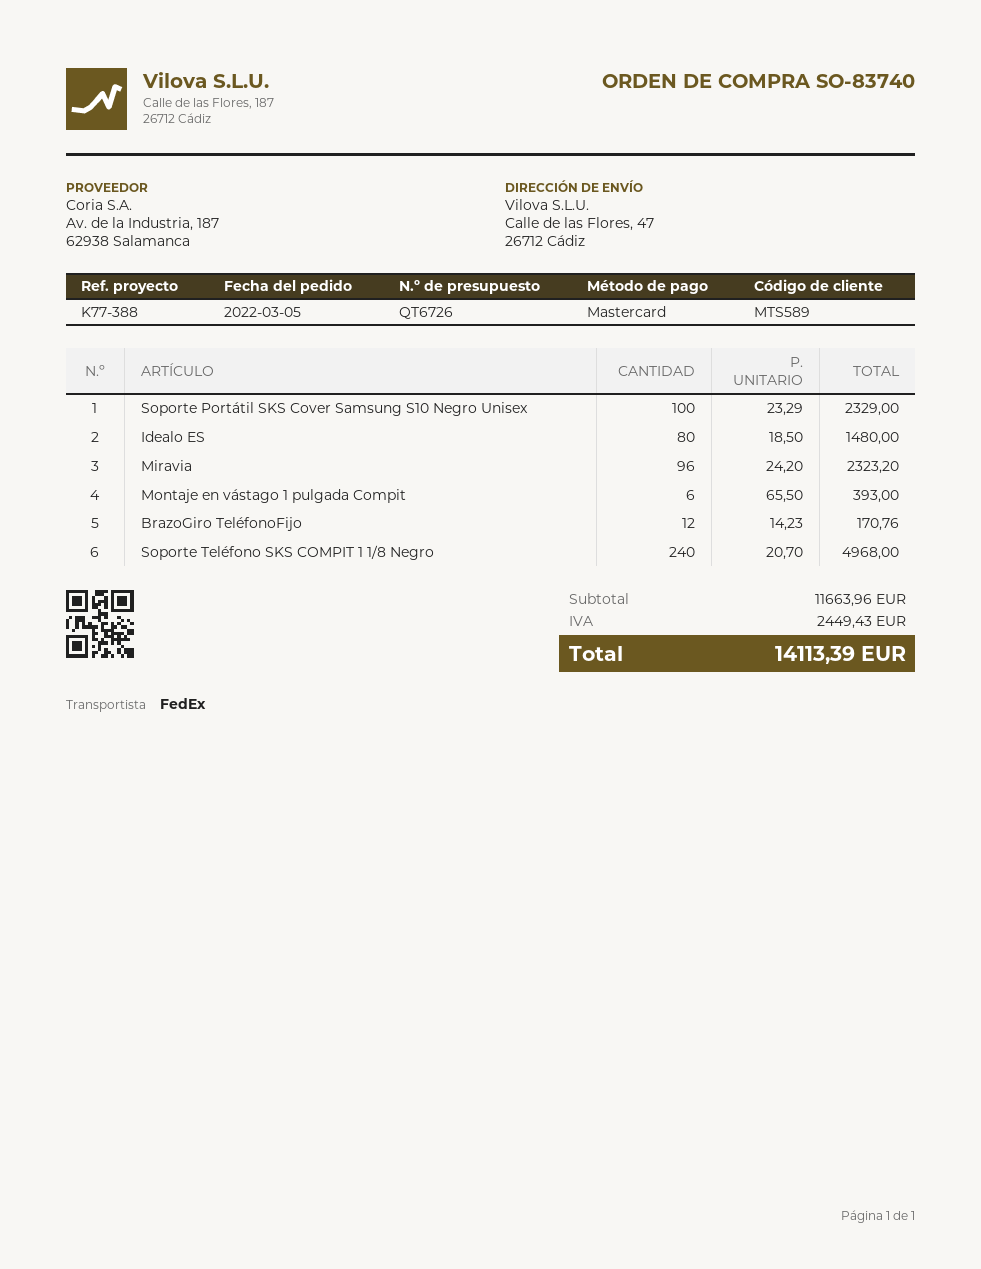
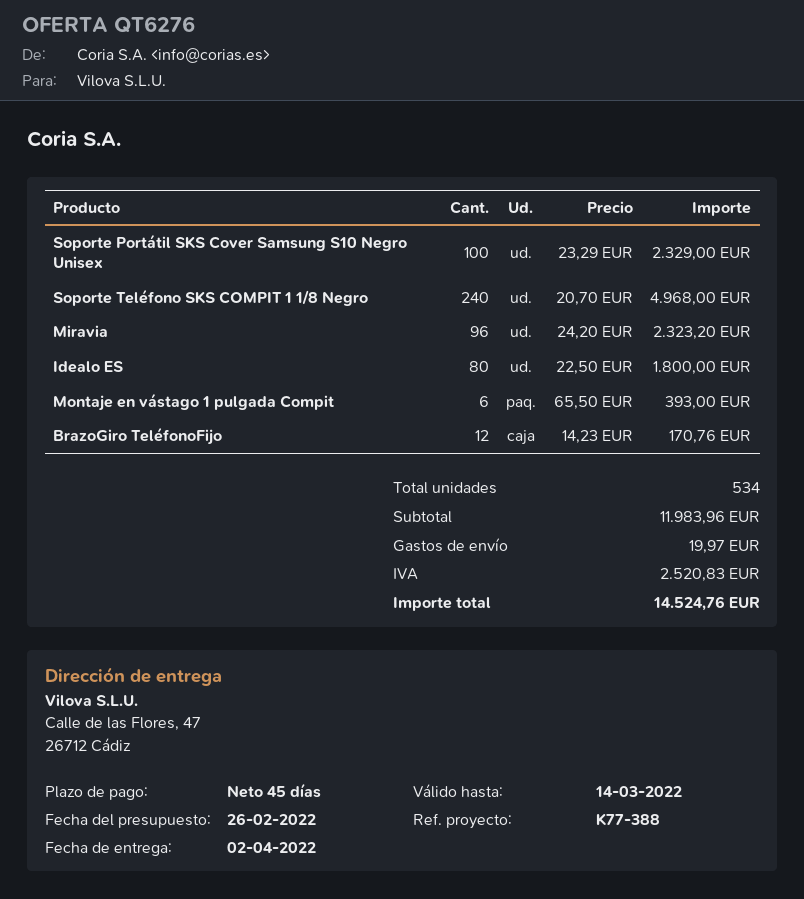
quote number: QT6726 -> QT6276
Idealo ES: 80 x 18.50 = 1480.00 -> 80 x 22.50 = 1800.00
subtotal: 11663.96 -> 11983.96
shipping: none -> 19.97
tax: 2449.43 -> 2520.83
total: 14113.39 -> 14524.76

